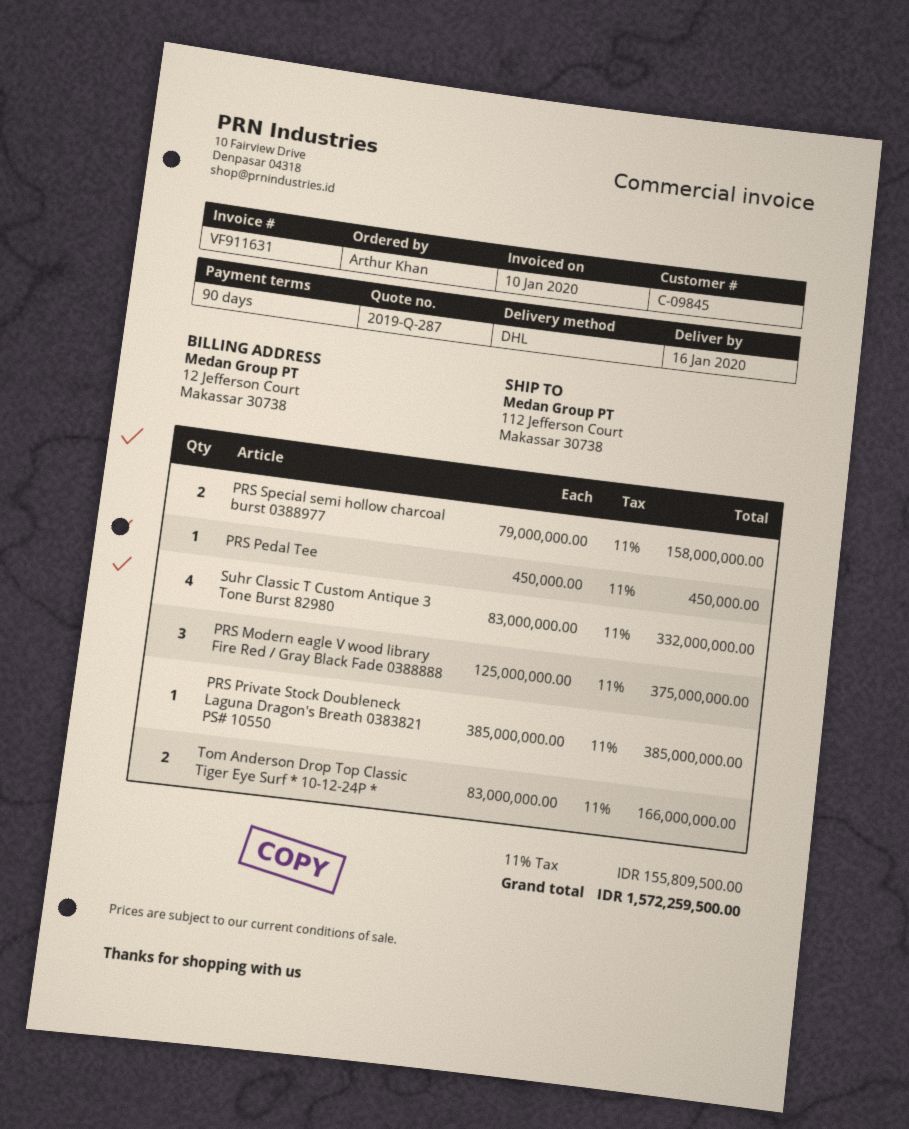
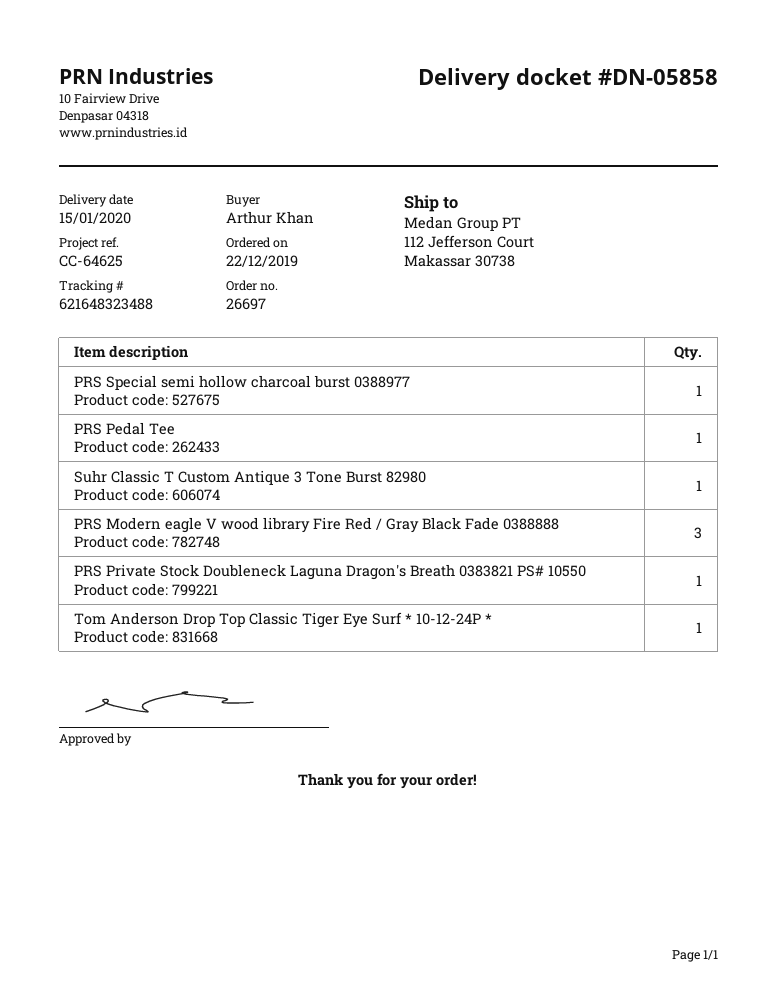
delivery date: 2020-01-16 -> 2020-01-15
PRS Special semi hollow charcoal burst 0388977: 2 -> 1
Suhr Classic T Custom Antique 3 Tone Burst 82980: 4 -> 1
Tom Anderson Drop Top Classic Tiger Eye Surf * 10-12-24P *: 2 -> 1

